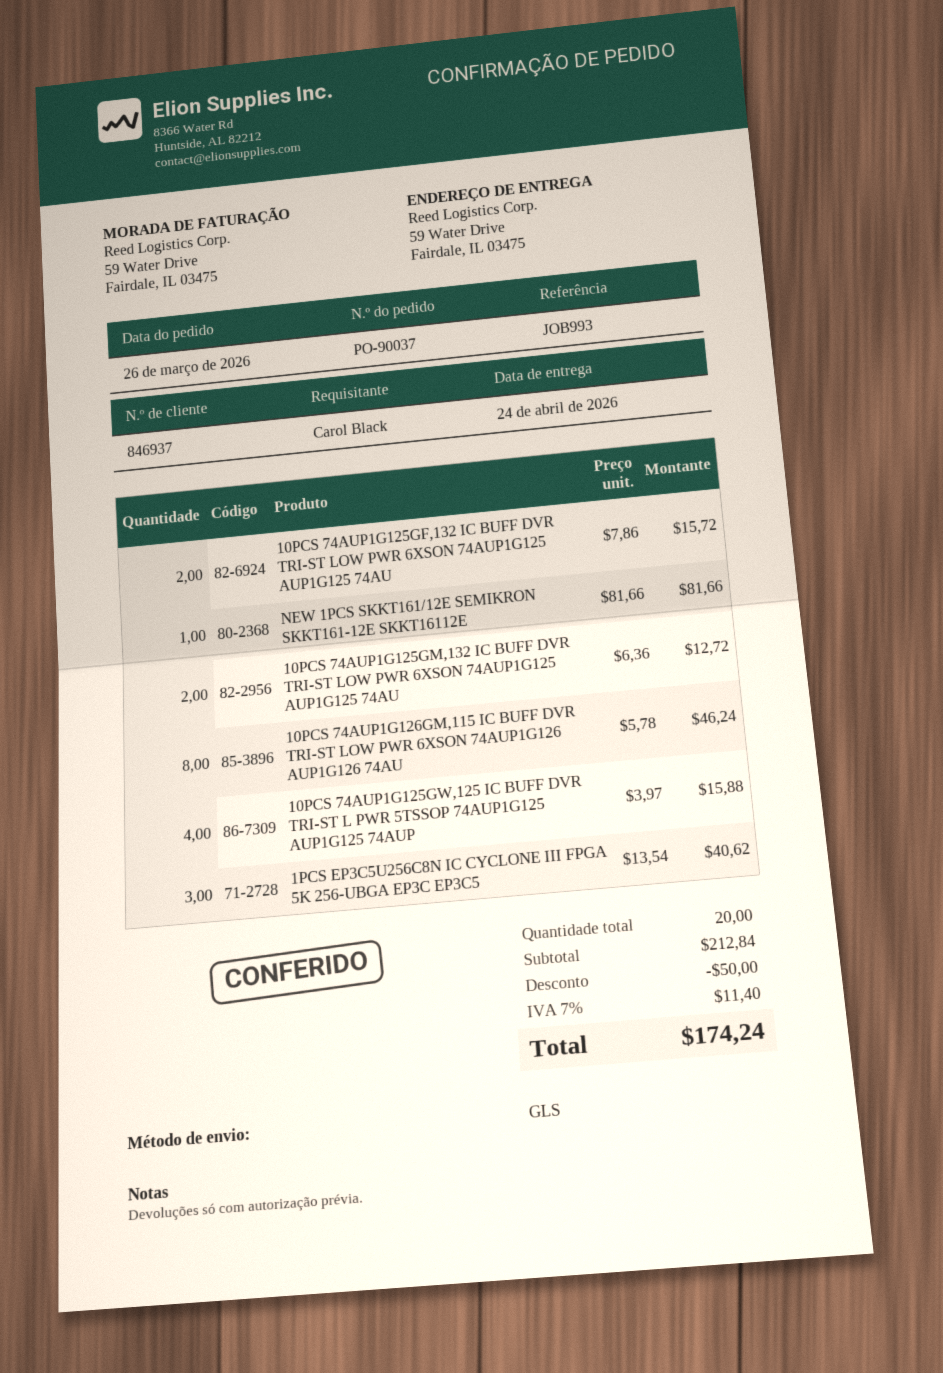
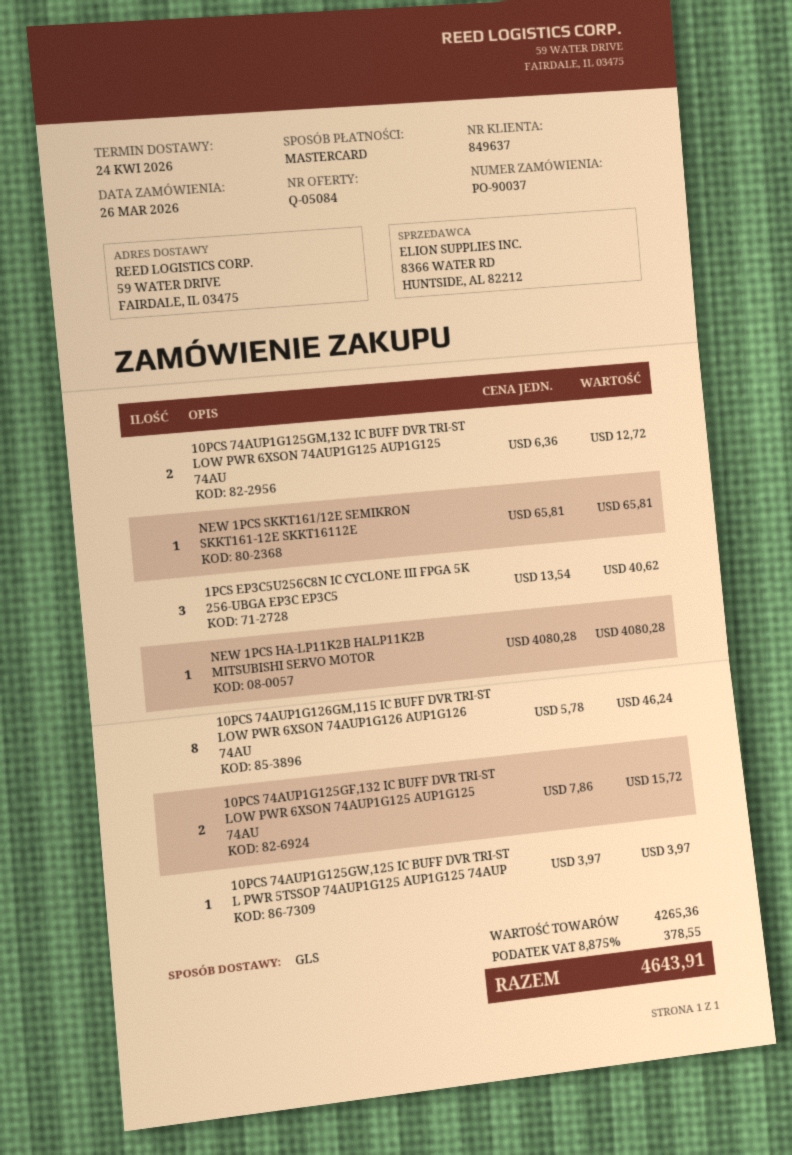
customer number: 846937 -> 849637
NEW 1PCS SKKT161/12E SEMIKRON SKKT161-12E SKKT16112E: 1 x 81.66 = 81.66 -> 1 x 65.81 = 65.81
10PCS 74AUP1G125GW,125 IC BUFF DVR TRI-ST L PWR 5TSSOP 74AUP1G125 AUP1G125 74AUP: 4 x 3.97 = 15.88 -> 1 x 3.97 = 3.97
NEW 1PCS HA-LP11K2B HALP11K2B MITSUBISHI SERVO MOTOR: none -> 1 x 4080.28 = 4080.28
subtotal: 212.84 -> 4265.36
discount: 50.00 -> none
tax: 7% = 11.40 -> 8.875% = 378.55
total: 174.24 -> 4643.91

